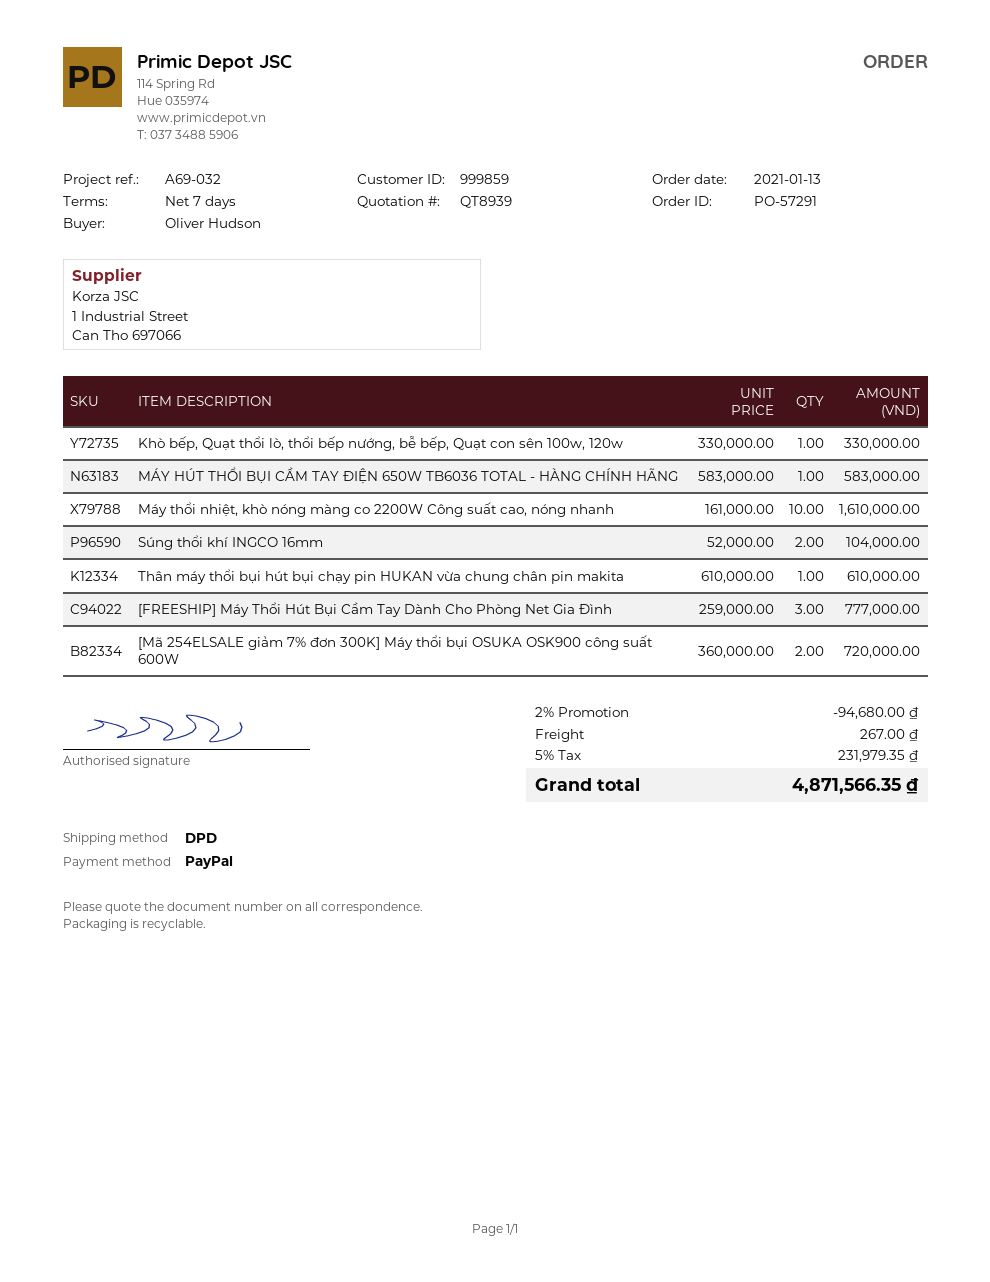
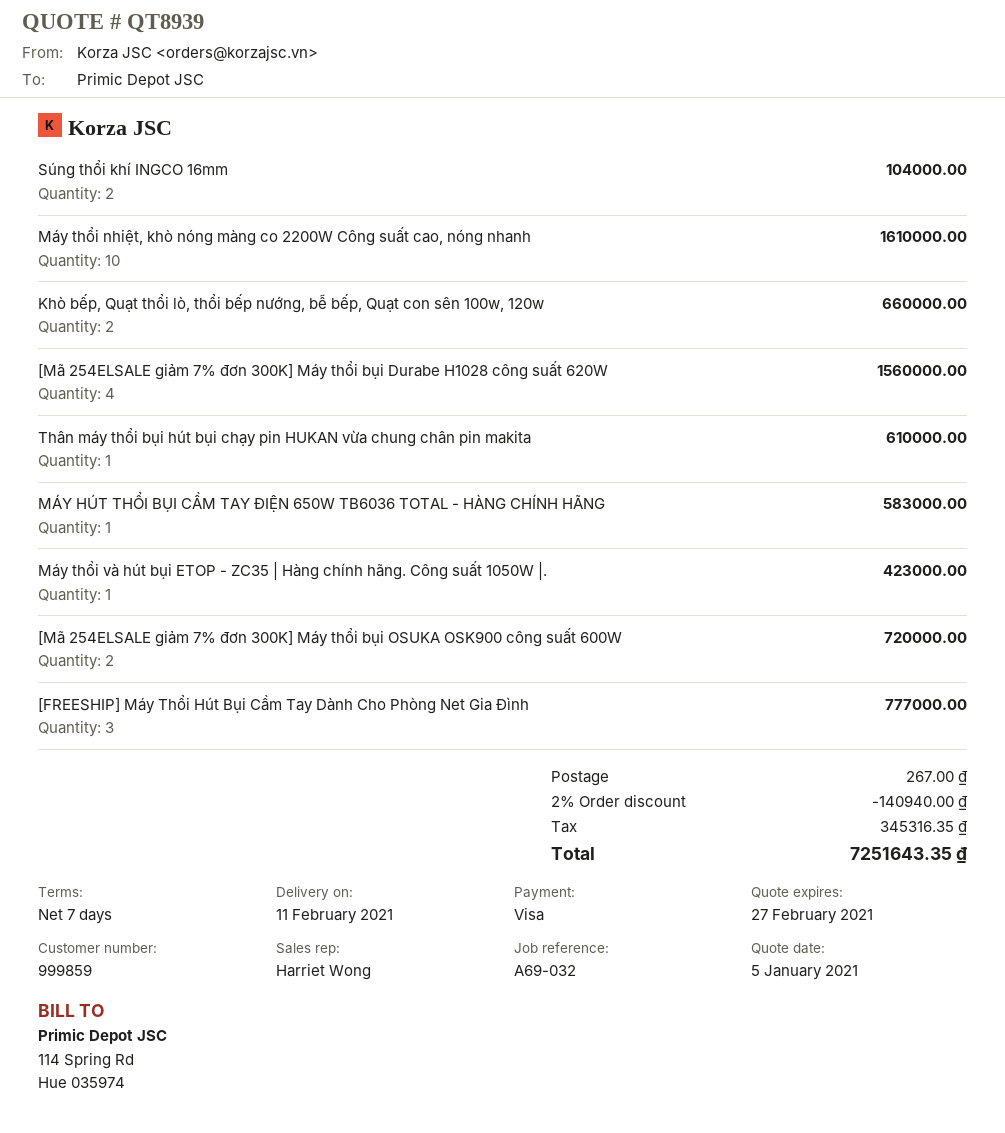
payment method: PayPal -> Visa
Khò bếp, Quạt thổi lò, thổi bếp nướng, bễ bếp, Quạt con sên 100w, 120w: 1 for 330000.00 -> 2 for 660000.00
[Mã 254ELSALE giảm 7% đơn 300K] Máy thổi bụi Durabe H1028 công suất 620W: none -> 4 for 1560000.00
Máy thổi và hút bụi ETOP - ZC35 | Hàng chính hãng. Công suất 1050W |.: none -> 1 for 423000.00
discount: 2% = 94680.00 -> 2% = 140940.00
tax: 231979.35 -> 345316.35
total: 4871566.35 -> 7251643.35

